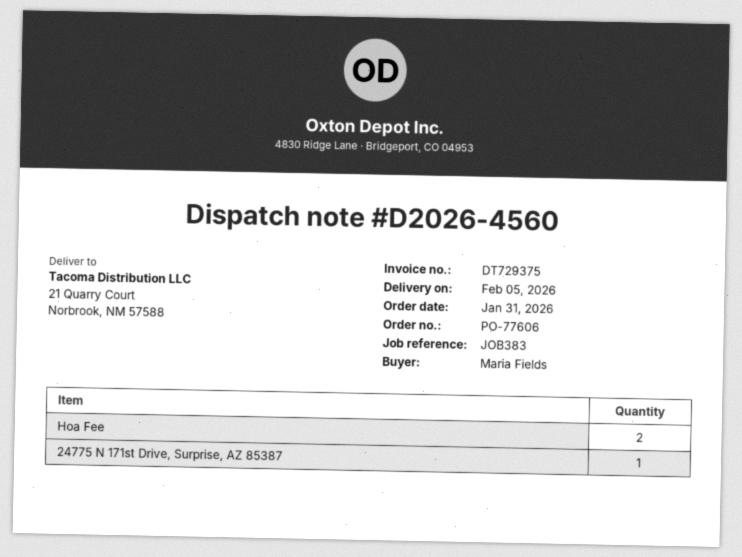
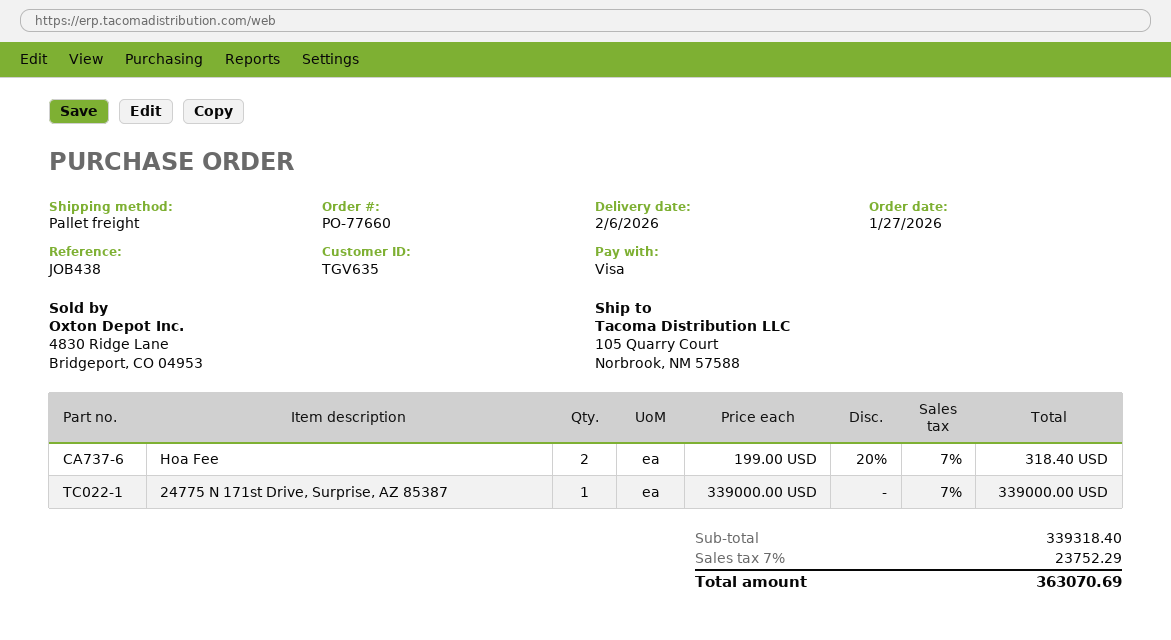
order number: PO-77606 -> PO-77660
order date: 2026-01-31 -> 2026-01-27
delivery date: 2026-02-05 -> 2026-02-06
reference: JOB383 -> JOB438
ship to: 21 Quarry Court, Norbrook, NM 57588 -> 105 Quarry Court, Norbrook, NM 57588

